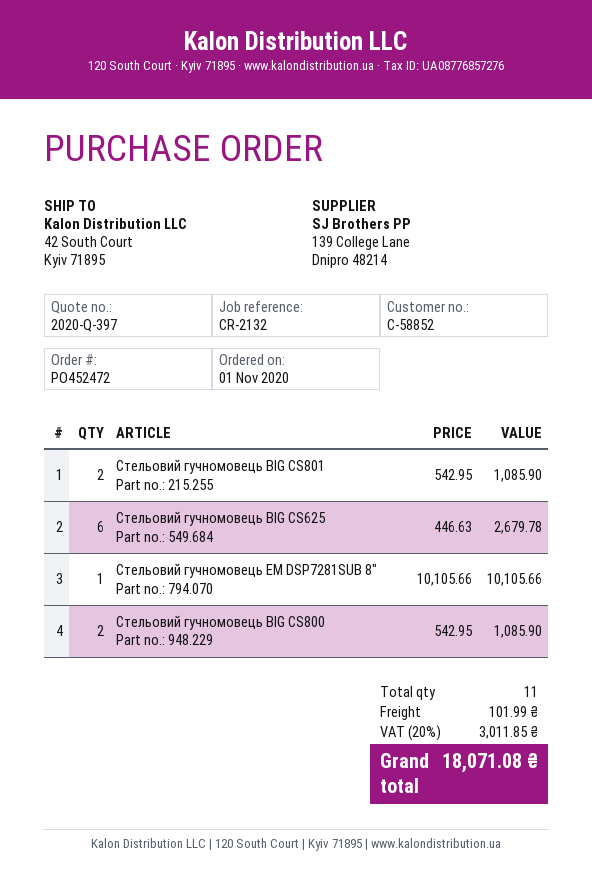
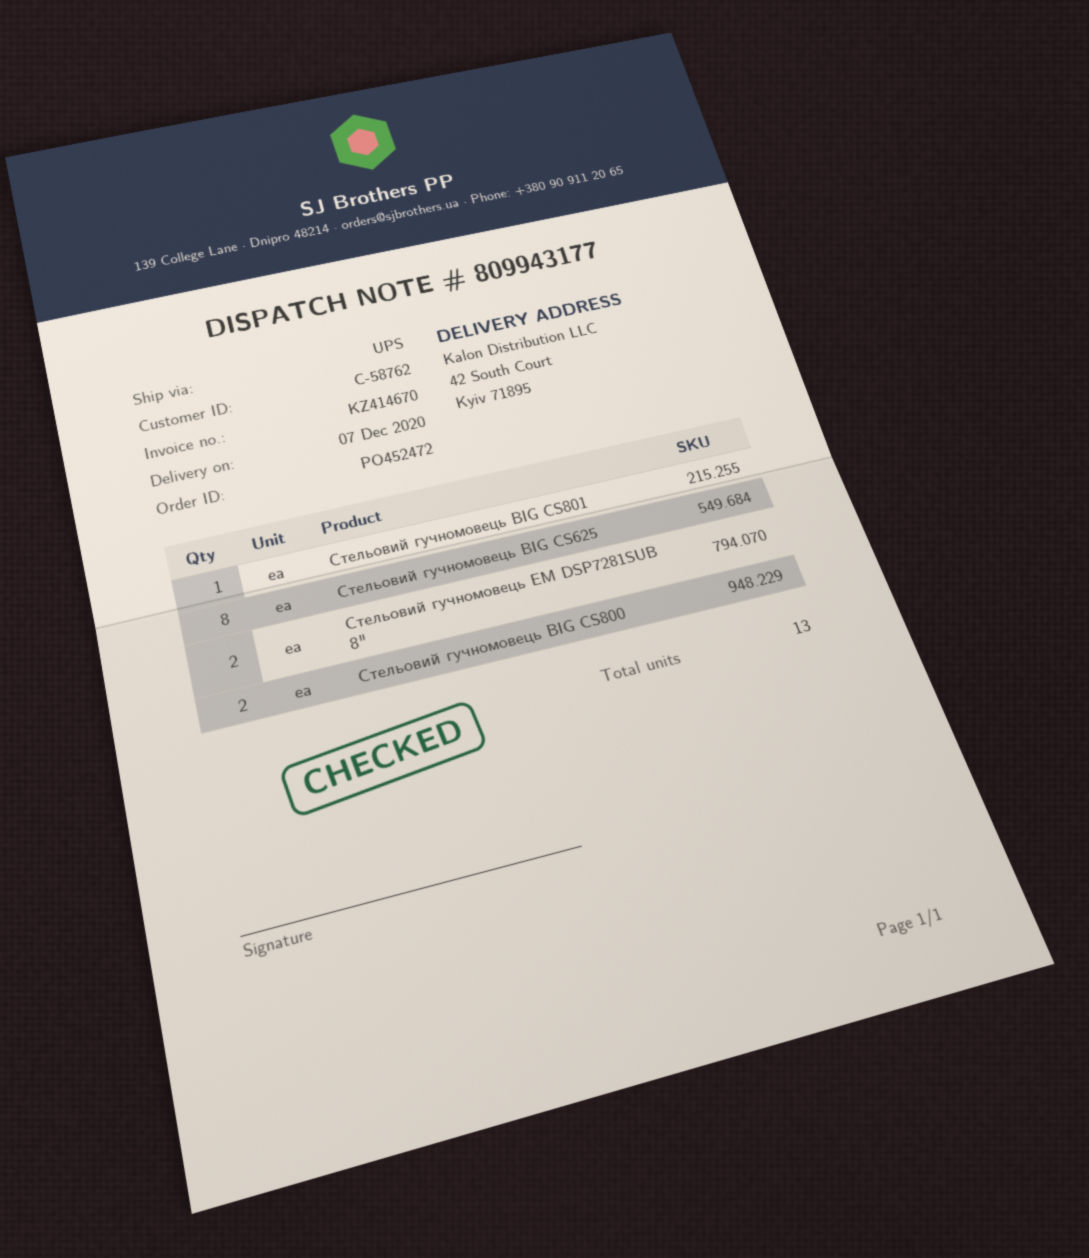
customer number: C-58852 -> C-58762
Стельовий гучномовець BIG CS801: 2 -> 1
Стельовий гучномовець BIG CS625: 6 -> 8
Стельовий гучномовець EM DSP7281SUB 8": 1 -> 2
total quantity: 11 -> 13

